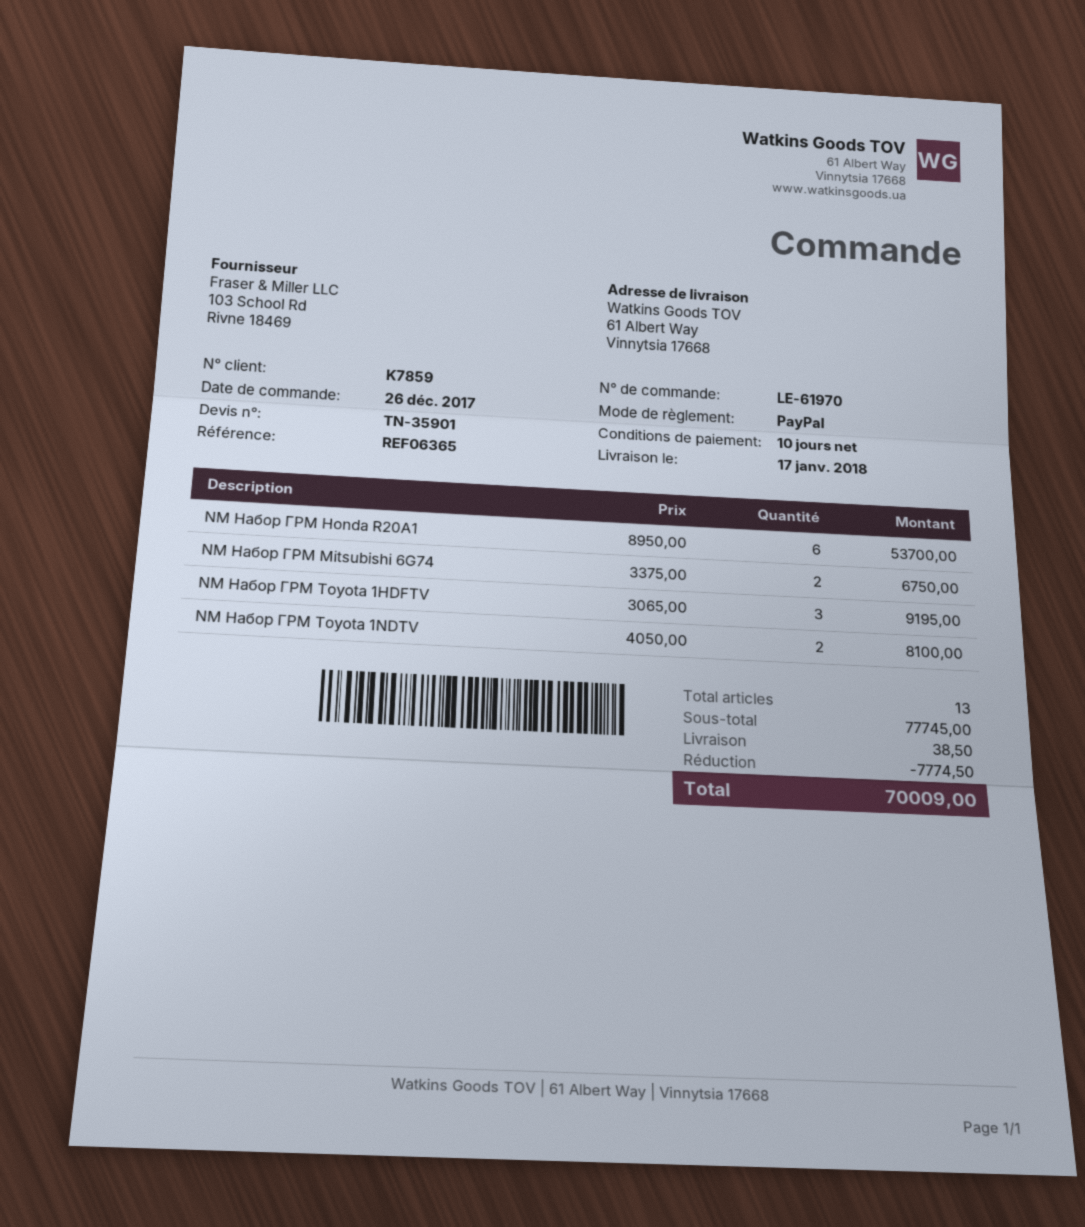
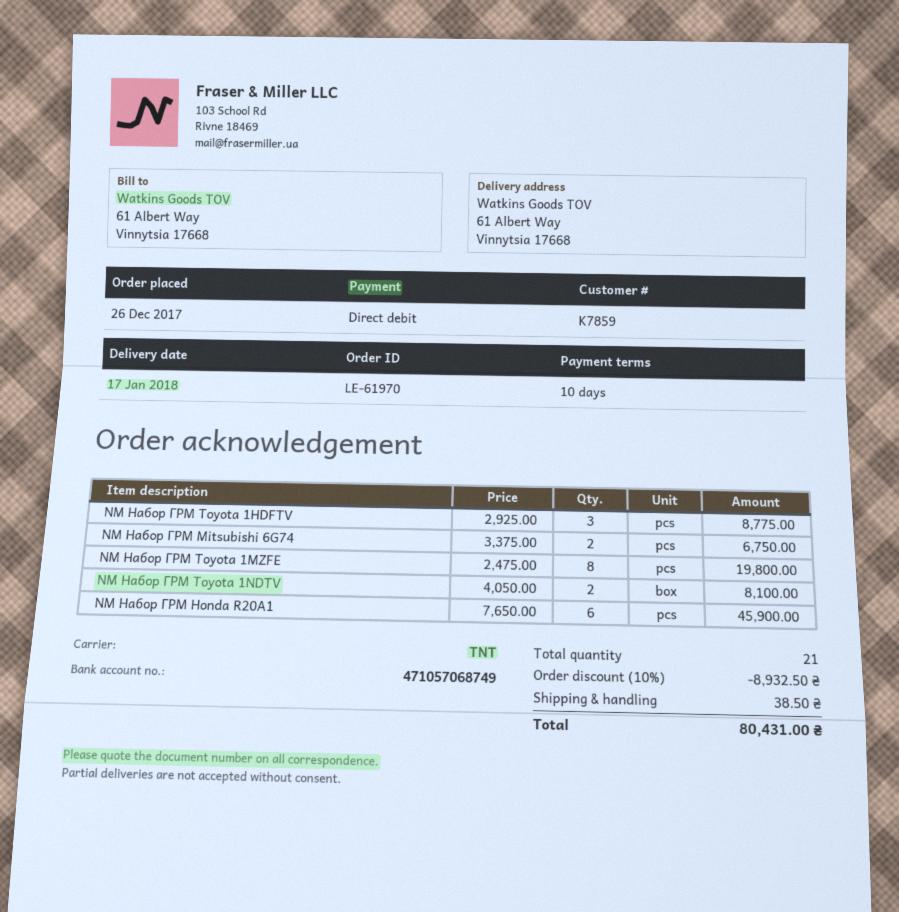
payment method: PayPal -> direct debit
NM Набор ГРМ Honda R20A1: 6 x 8950.00 = 53700.00 -> 6 x 7650.00 = 45900.00
NM Набор ГРМ Toyota 1HDFTV: 3 x 3065.00 = 9195.00 -> 3 x 2925.00 = 8775.00
NM Набор ГРМ Toyota 1MZFE: none -> 8 x 2475.00 = 19800.00
total quantity: 13 -> 21
discount: 7774.50 -> 8932.50
total: 70009.00 -> 80431.00

